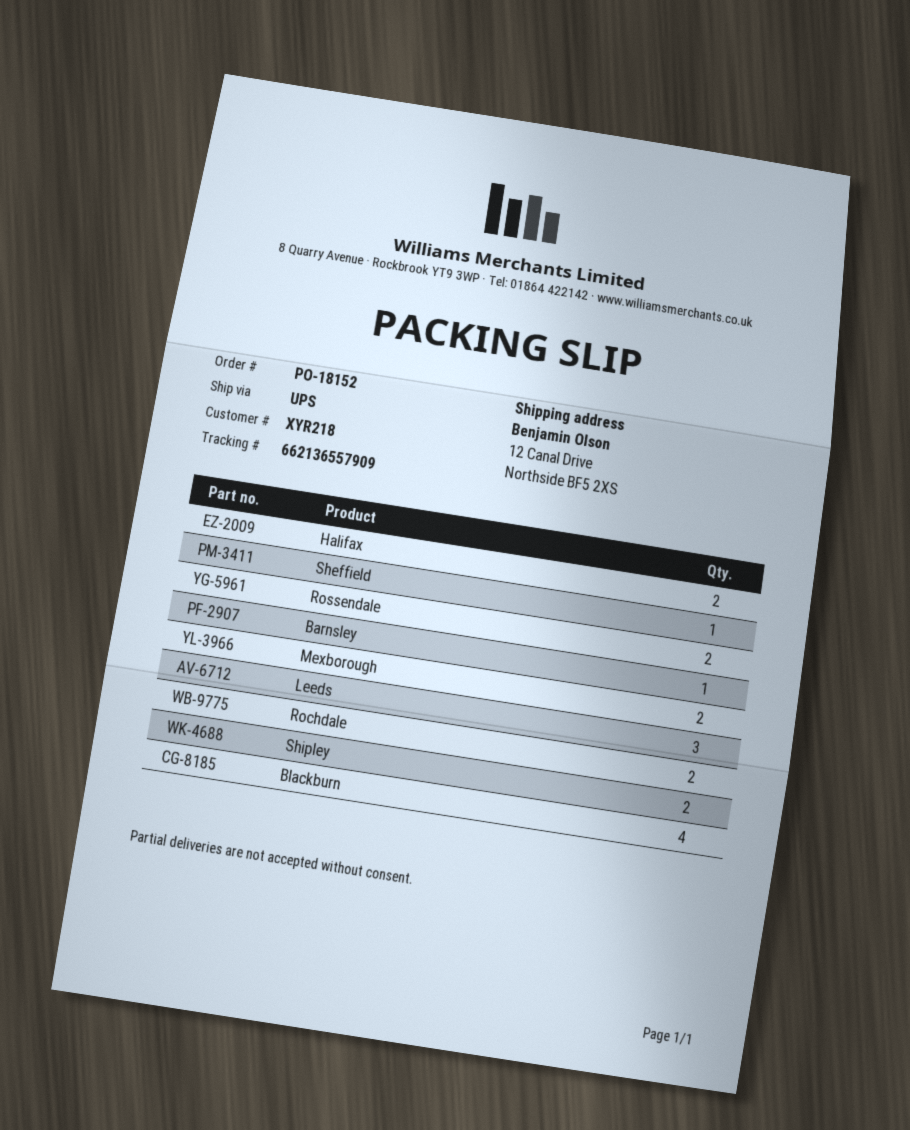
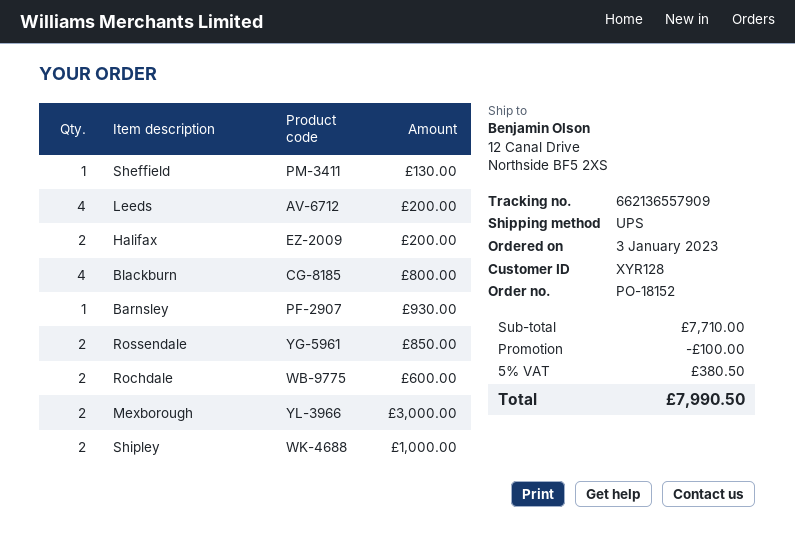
customer number: XYR218 -> XYR128
Leeds: 3 -> 4

